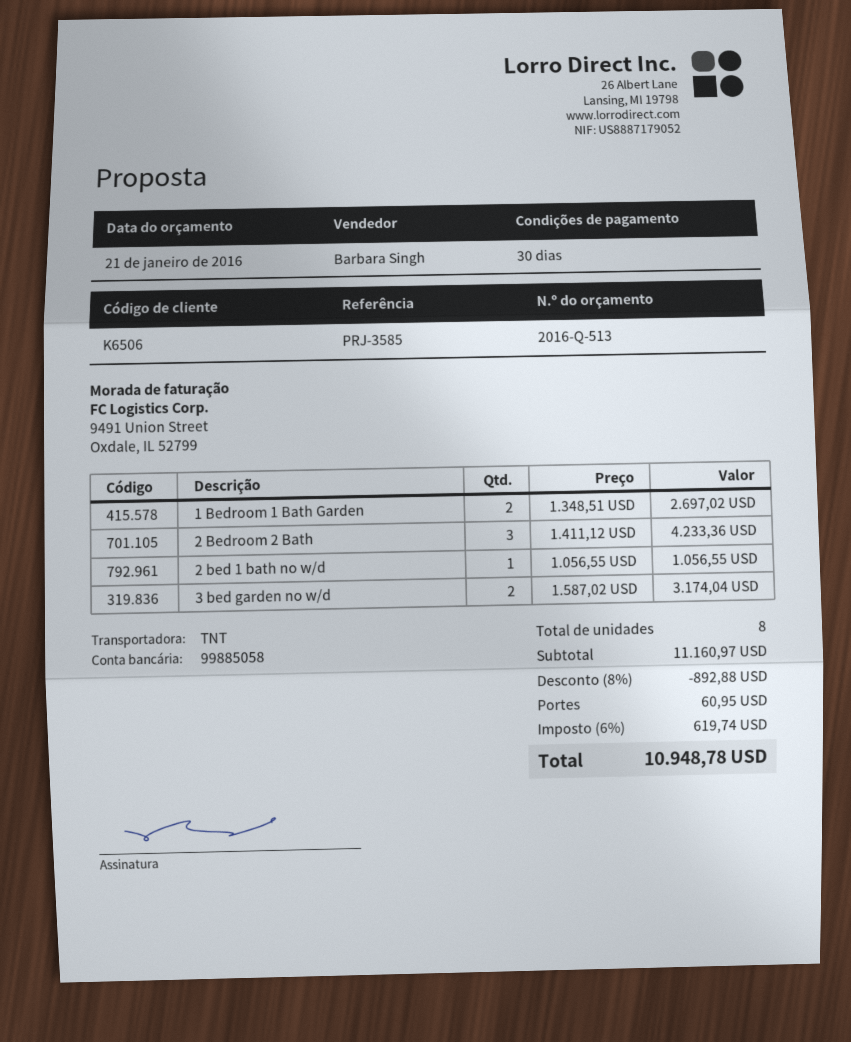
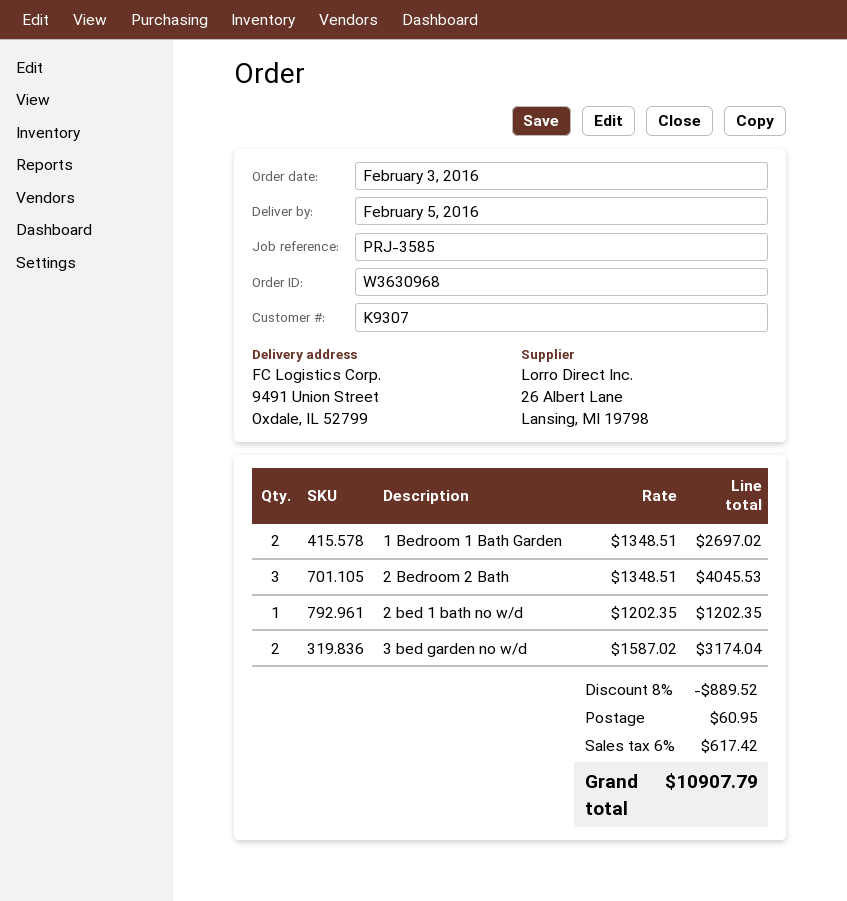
customer number: K6506 -> K9307
2 Bedroom 2 Bath: 3 x 1411.12 = 4233.36 -> 3 x 1348.51 = 4045.53
2 bed 1 bath no w/d: 1 x 1056.55 = 1056.55 -> 1 x 1202.35 = 1202.35
discount: 8% = 892.88 -> 8% = 889.52
tax: 6% = 619.74 -> 6% = 617.42
total: 10948.78 -> 10907.79

